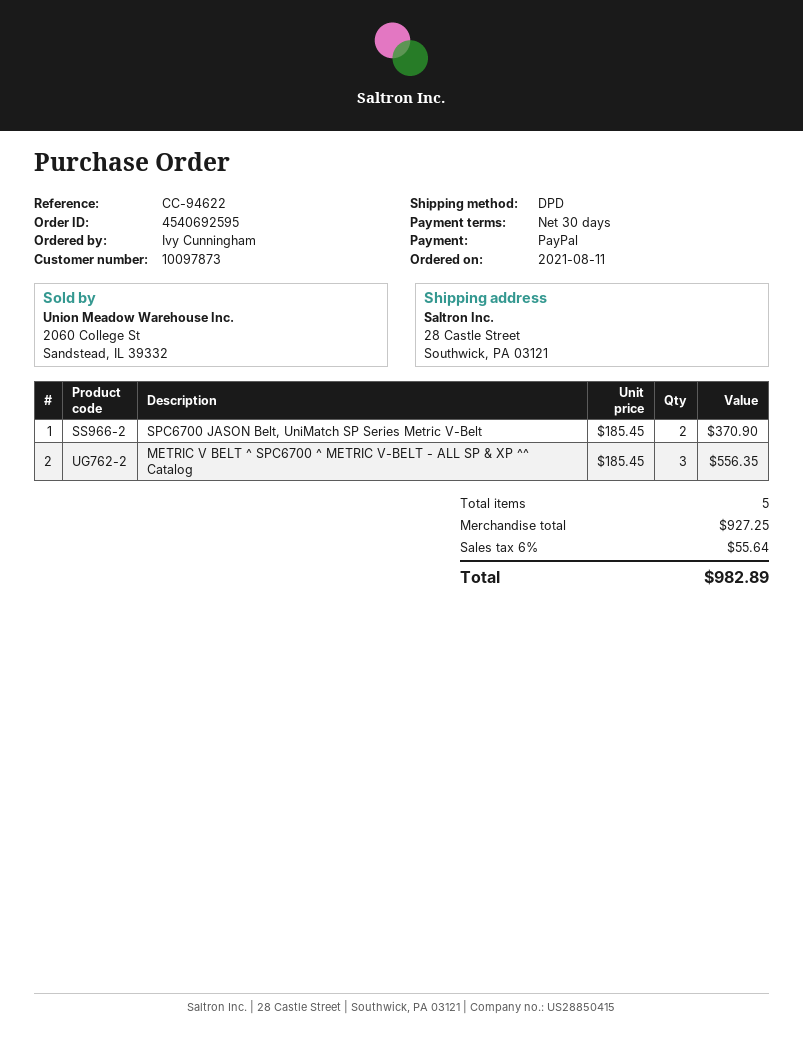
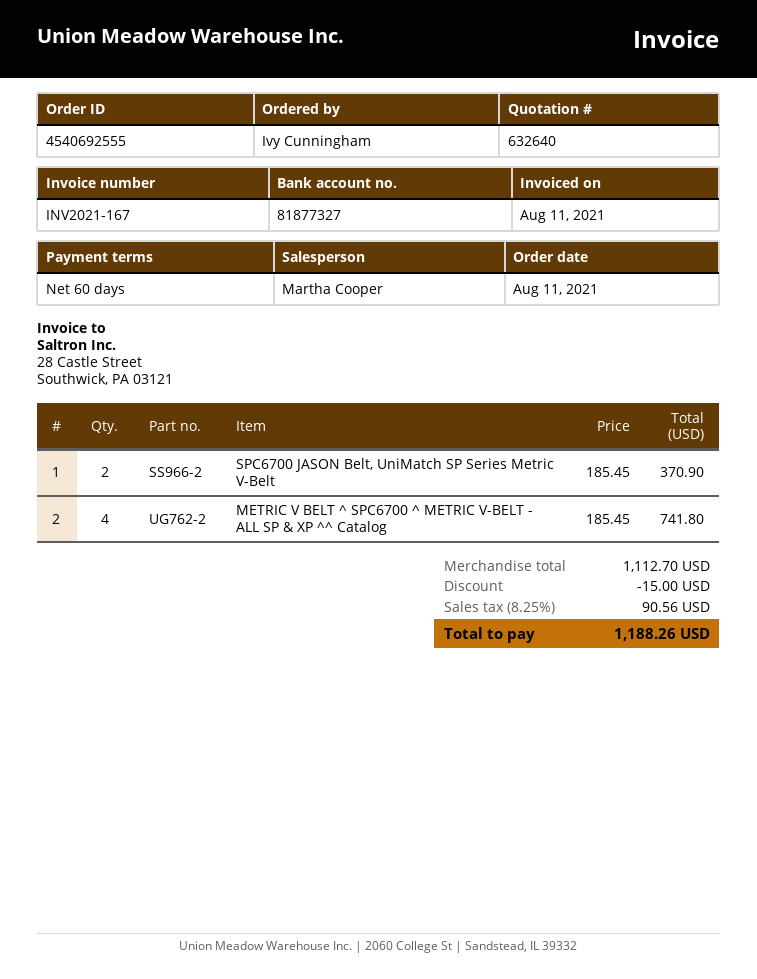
order number: 4540692595 -> 4540692555
payment terms: 30 days -> 60 days
METRIC V BELT ^ SPC6700 ^ METRIC V-BELT - ALL SP & XP ^^ Catalog: 3 x 185.45 = 556.35 -> 4 x 185.45 = 741.80
subtotal: 927.25 -> 1112.70
discount: none -> 15.00
tax: 6% = 55.64 -> 8.25% = 90.56
total: 982.89 -> 1188.26

